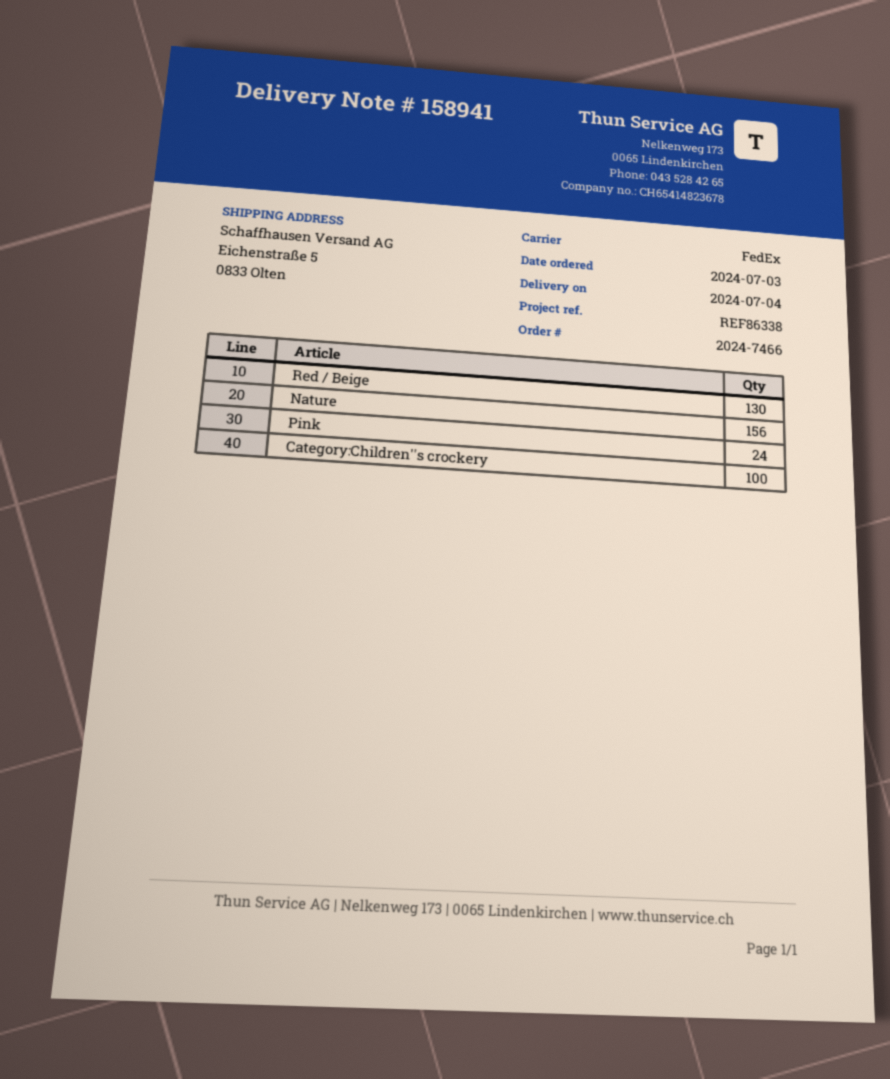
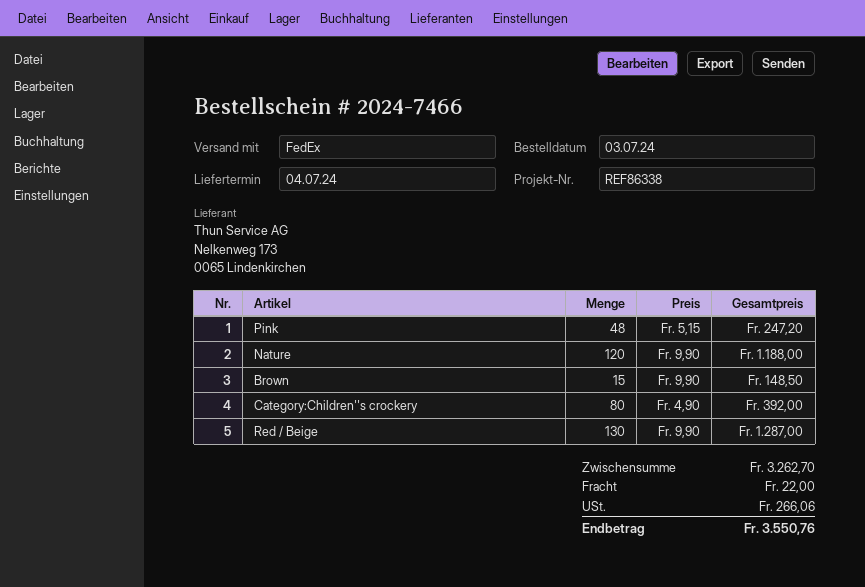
Nature: 156 -> 120
Pink: 24 -> 48
Category:Children''s crockery: 100 -> 80
Brown: none -> 15

